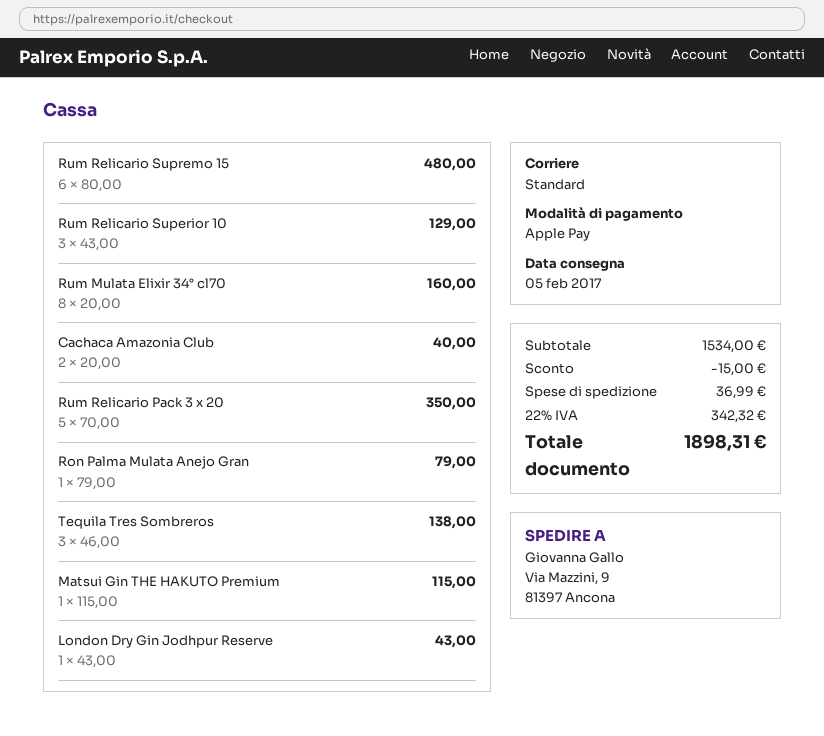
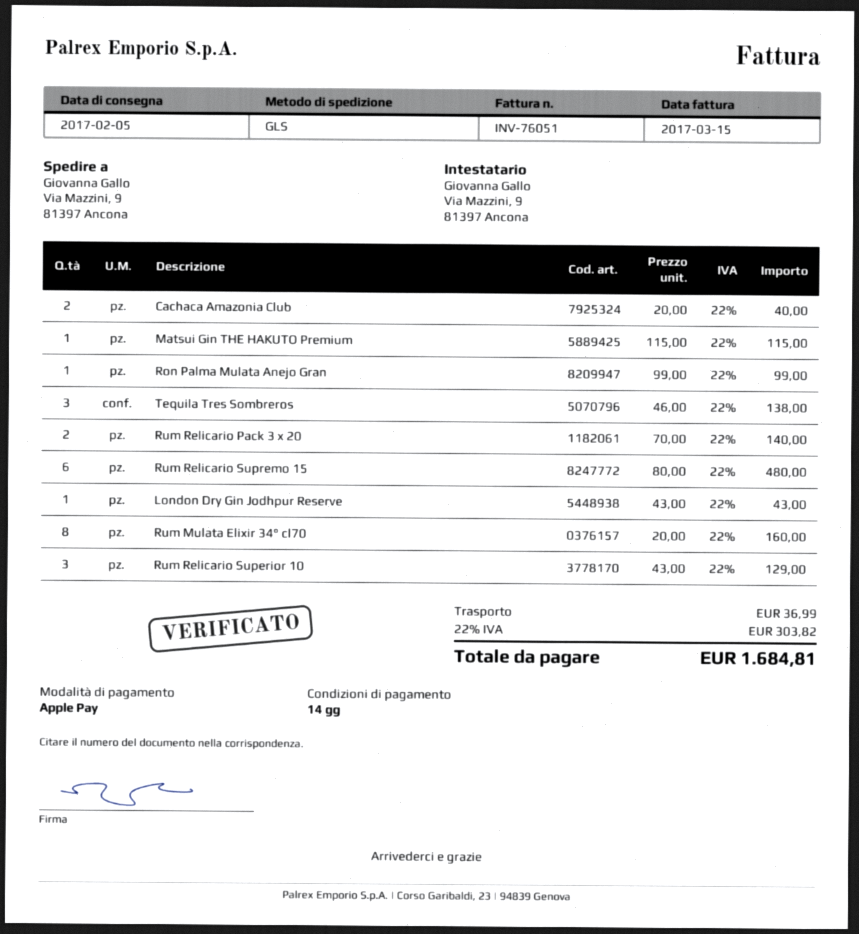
shipping method: standard -> GLS
Rum Relicario Pack 3 x 20: 5 x 70.00 = 350.00 -> 2 x 70.00 = 140.00
Ron Palma Mulata Anejo Gran: 1 x 79.00 = 79.00 -> 1 x 99.00 = 99.00
discount: 15.00 -> none
tax: 22% = 342.32 -> 22% = 303.82
total: 1898.31 -> 1684.81

